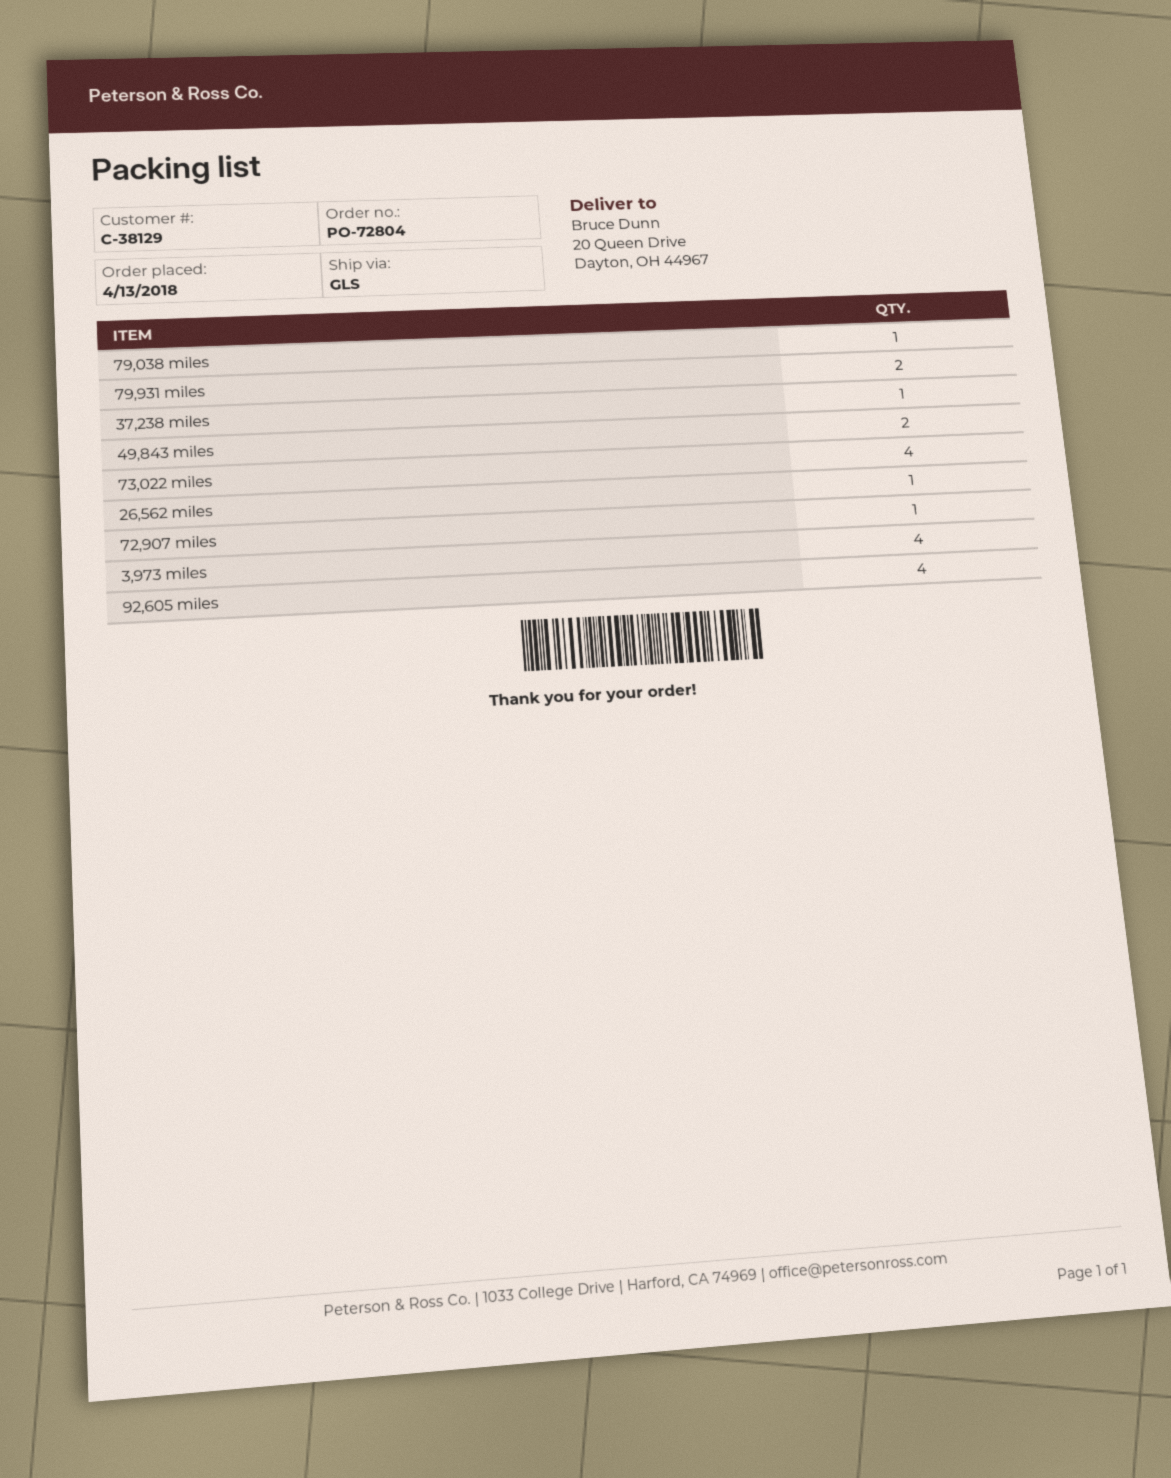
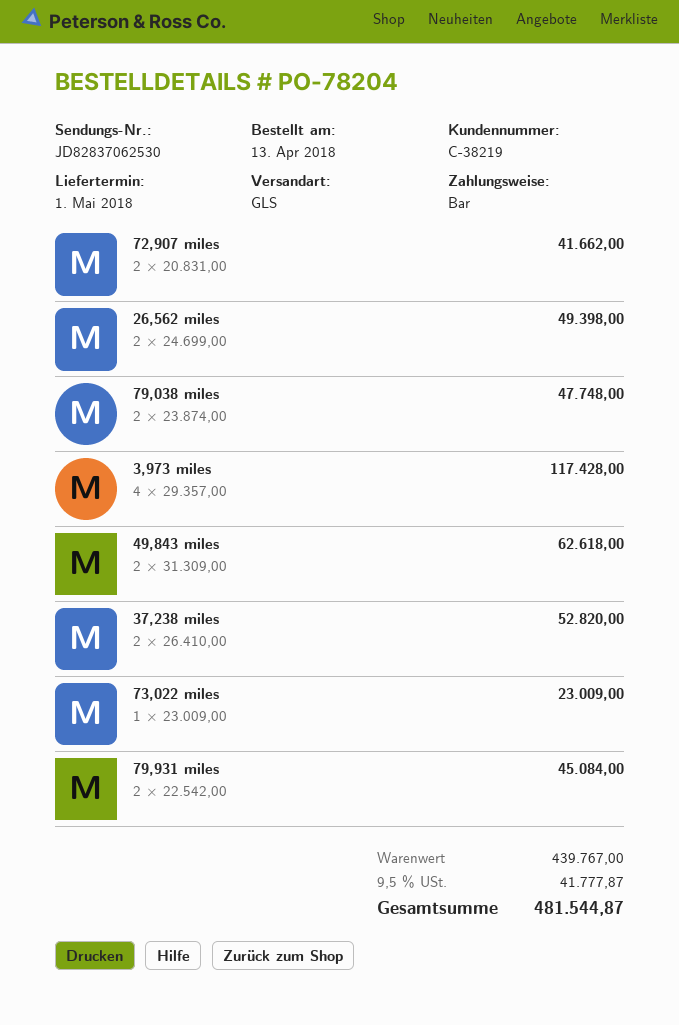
order number: PO-72804 -> PO-78204
customer number: C-38129 -> C-38219
79,038 miles: 1 -> 2
37,238 miles: 1 -> 2
73,022 miles: 4 -> 1
26,562 miles: 1 -> 2
72,907 miles: 1 -> 2
92,605 miles: 4 -> none

